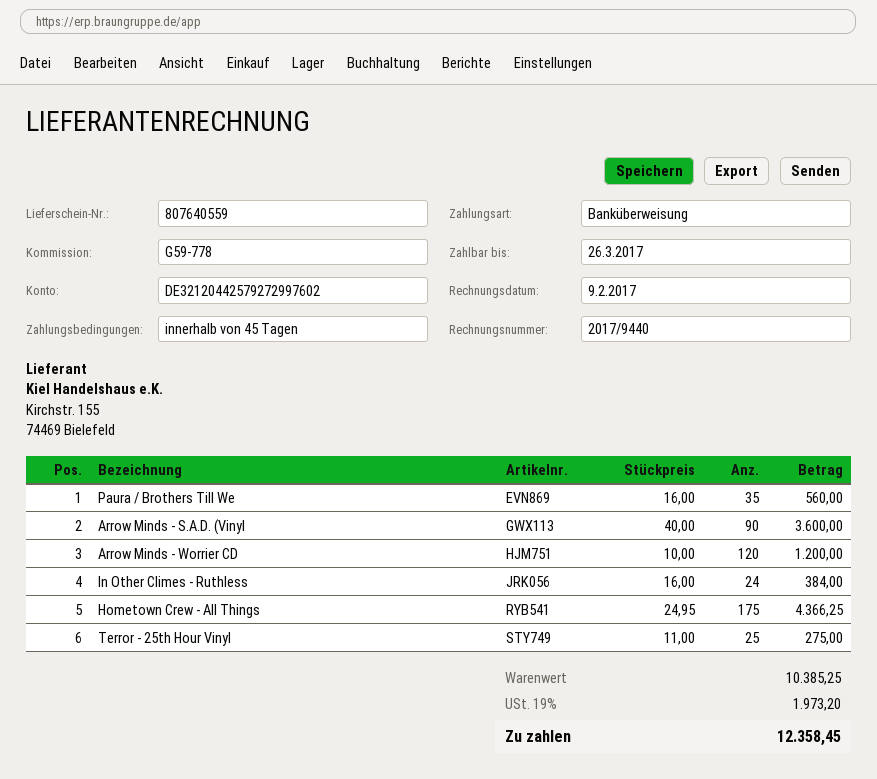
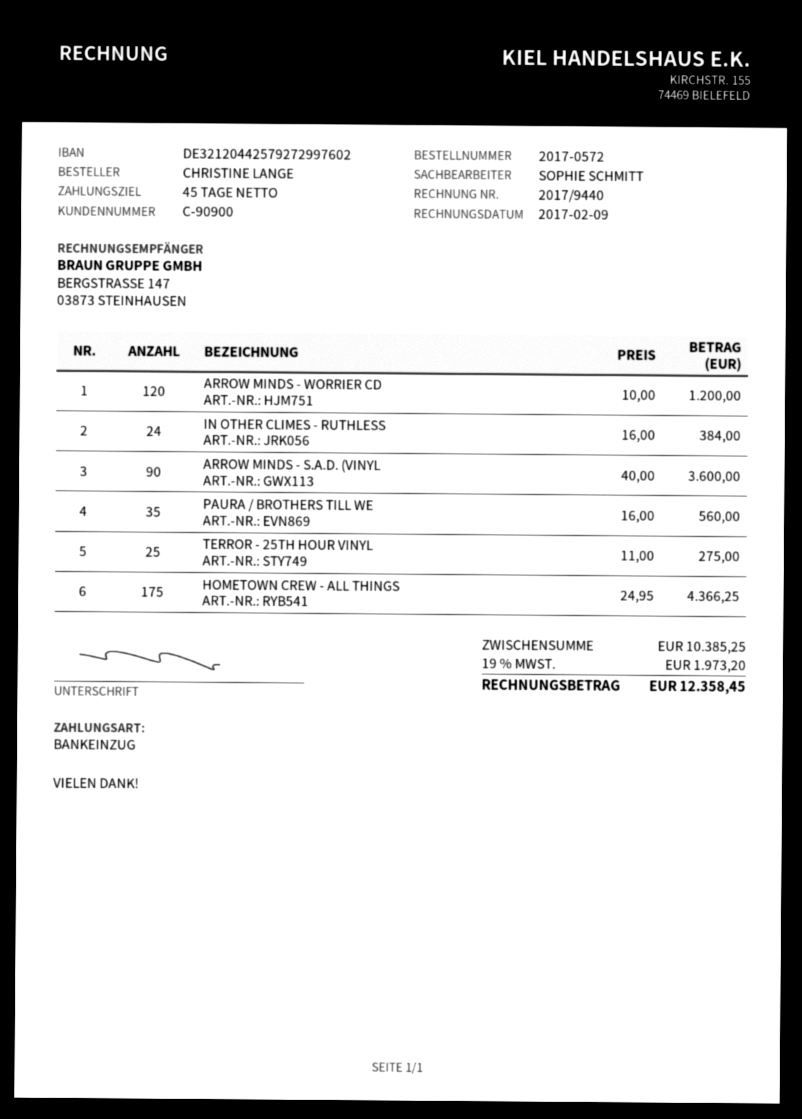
payment method: bank transfer -> direct debit

